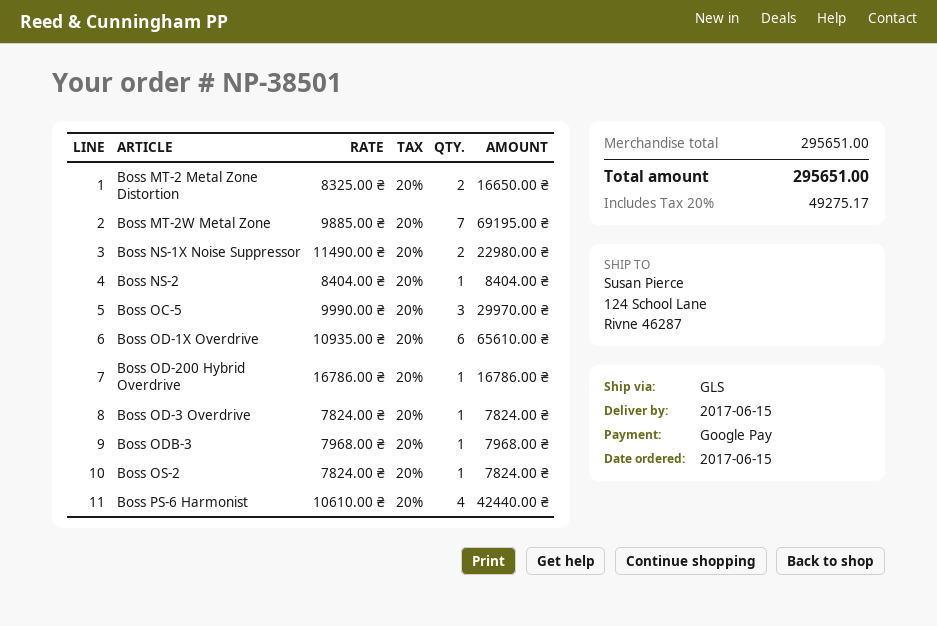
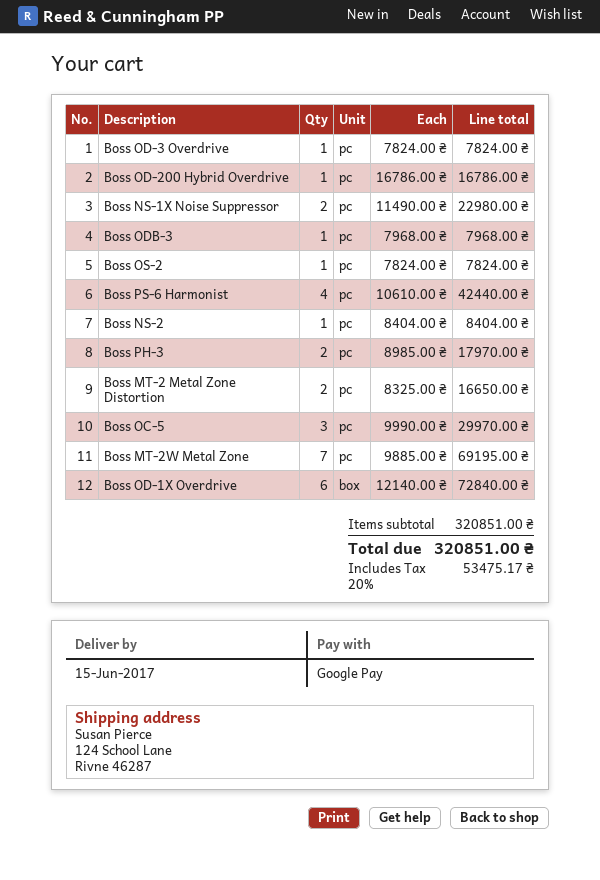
Boss OD-1X Overdrive: 6 x 10935.00 = 65610.00 -> 6 x 12140.00 = 72840.00
Boss PH-3: none -> 2 x 8985.00 = 17970.00
subtotal: 295651.00 -> 320851.00
tax: 20% = 49275.17 -> 20% = 53475.17
total: 295651.00 -> 320851.00

